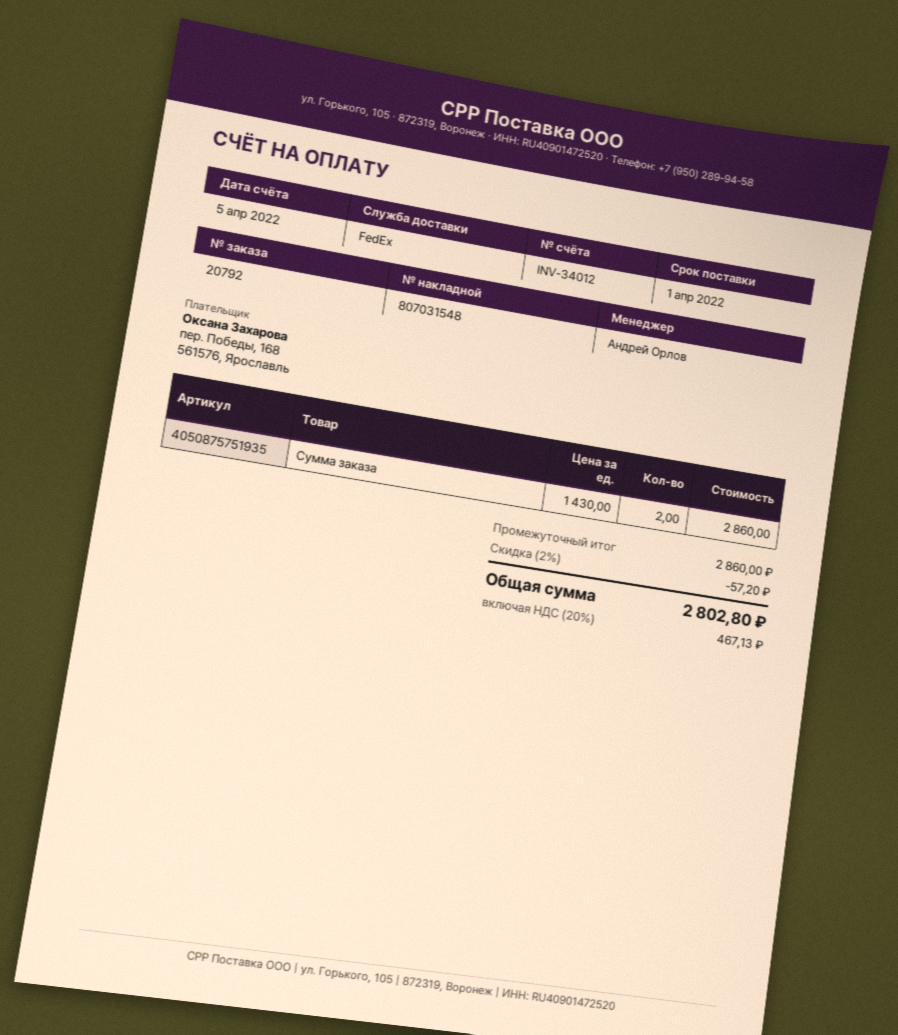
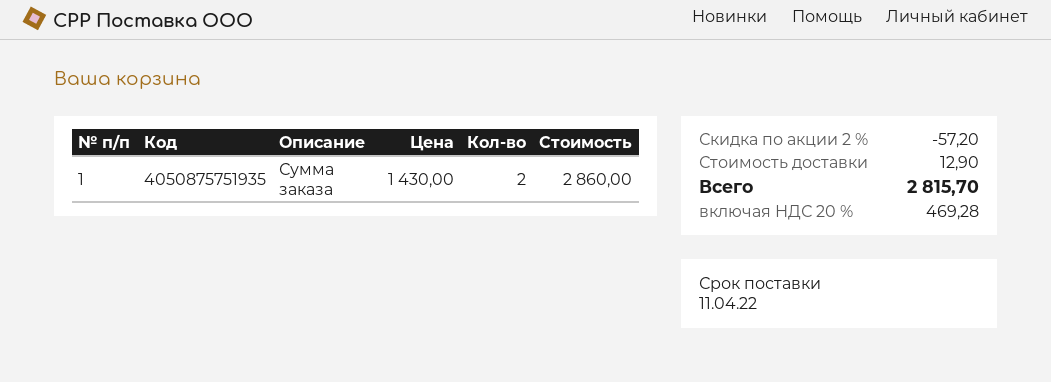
delivery date: 2022-04-01 -> 2022-04-11
shipping: none -> 12.90
tax: 20% = 467.13 -> 20% = 469.28
total: 2802.80 -> 2815.70

